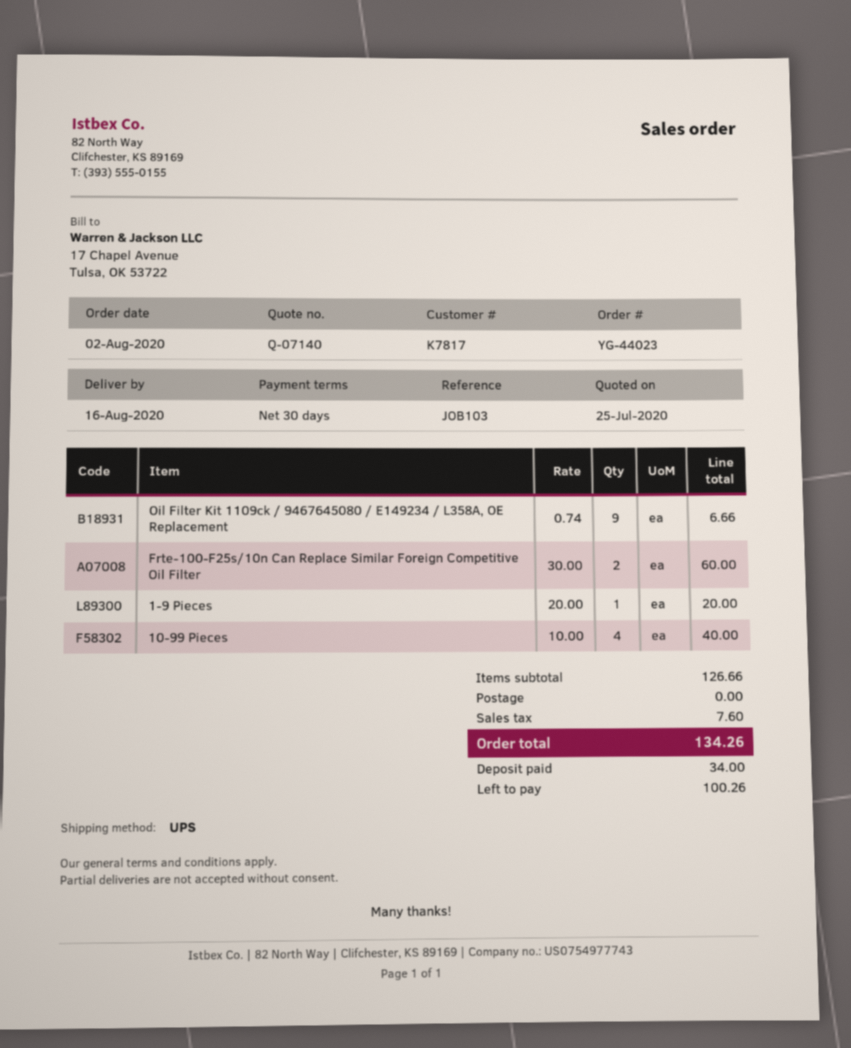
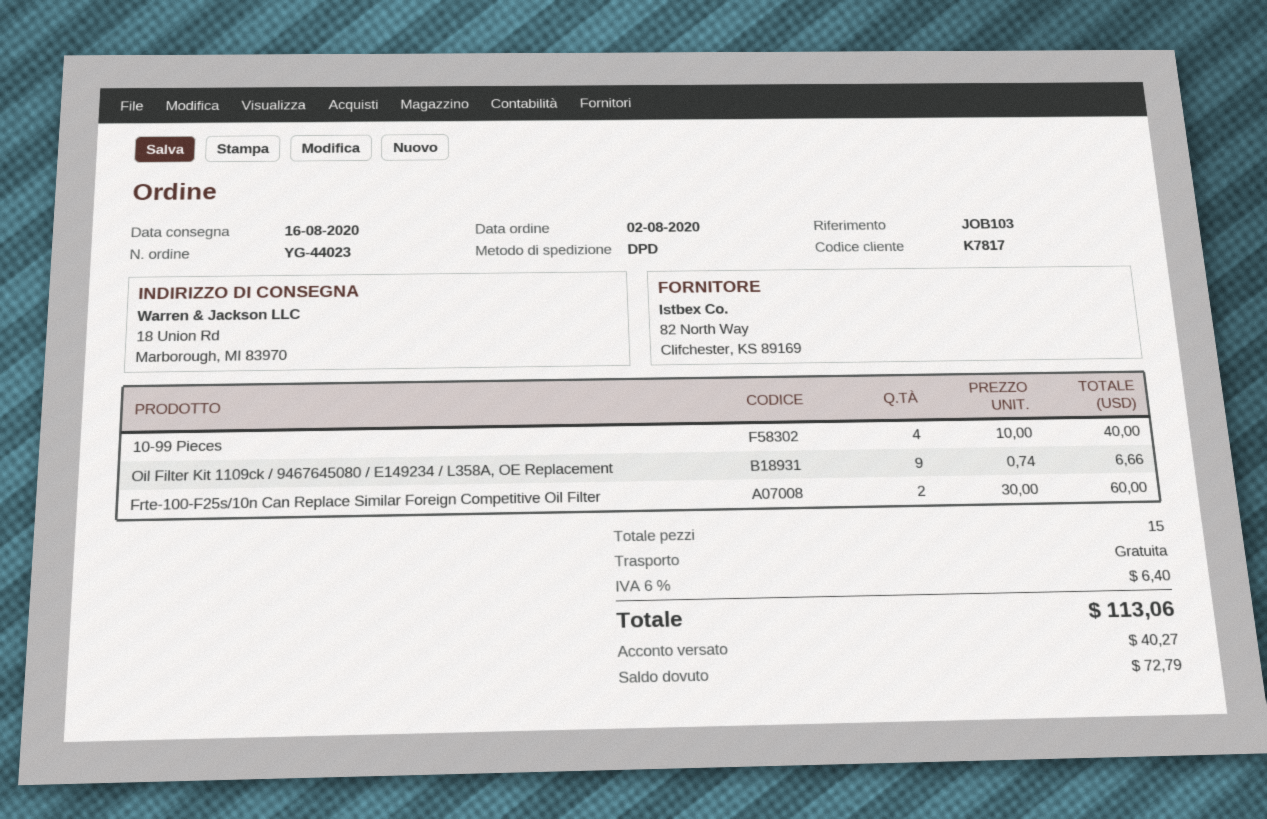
shipping method: UPS -> DPD
1-9 Pieces: 1 x 20.00 = 20.00 -> none
tax: 7.60 -> 6.40
total: 134.26 -> 113.06
deposit: 34.00 -> 40.27
balance: 100.26 -> 72.79

